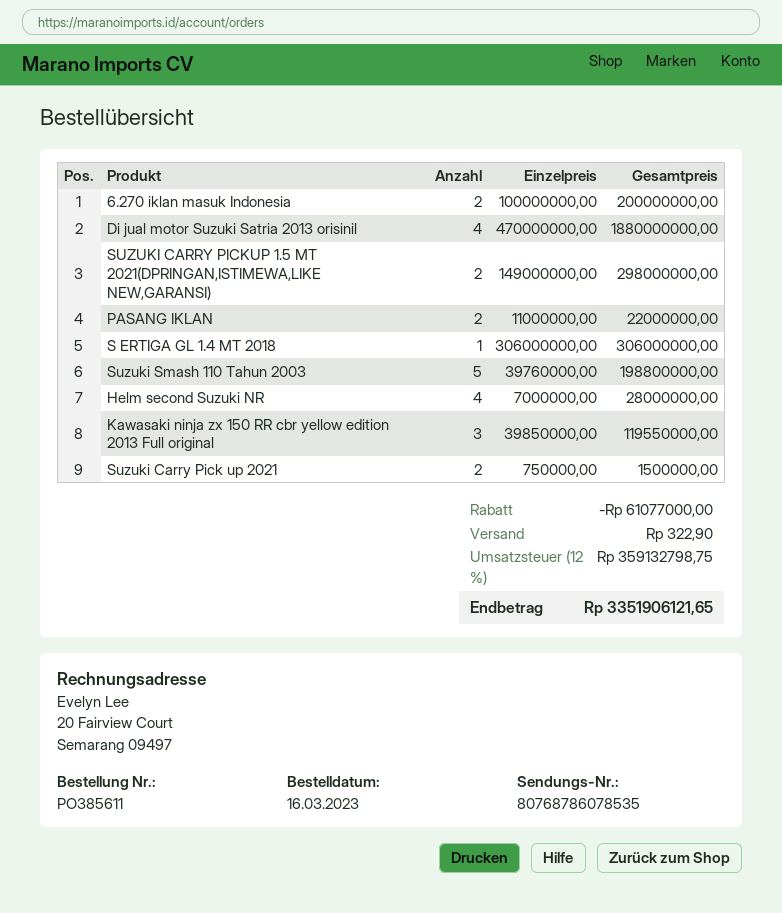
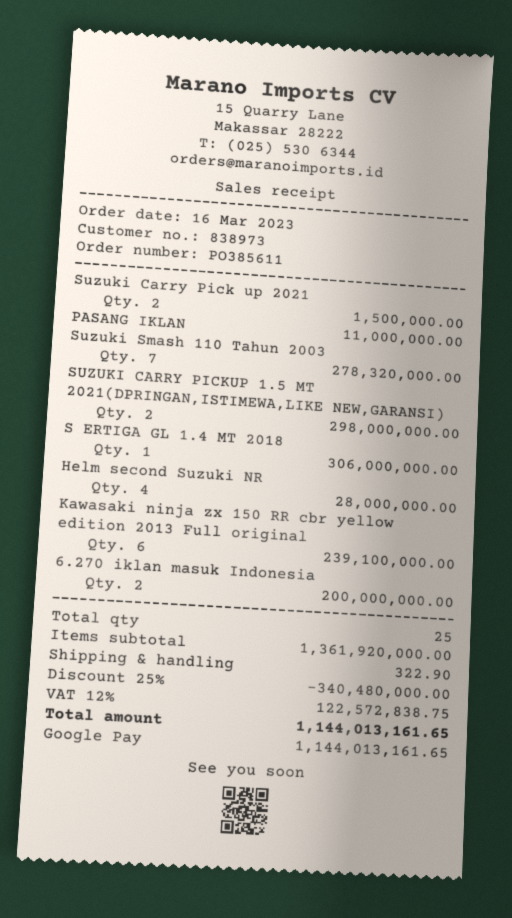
Di jual motor Suzuki Satria 2013 orisinil: 4 for 1880000000.00 -> none
PASANG IKLAN: 2 for 22000000.00 -> 1 for 11000000.00
Suzuki Smash 110 Tahun 2003: 5 for 198800000.00 -> 7 for 278320000.00
Kawasaki ninja zx 150 RR cbr yellow edition 2013 Full original: 3 for 119550000.00 -> 6 for 239100000.00
discount: 61077000.00 -> 340480000.00
tax: 12% = 359132798.75 -> 12% = 122572838.75
total: 3351906121.65 -> 1144013161.65

